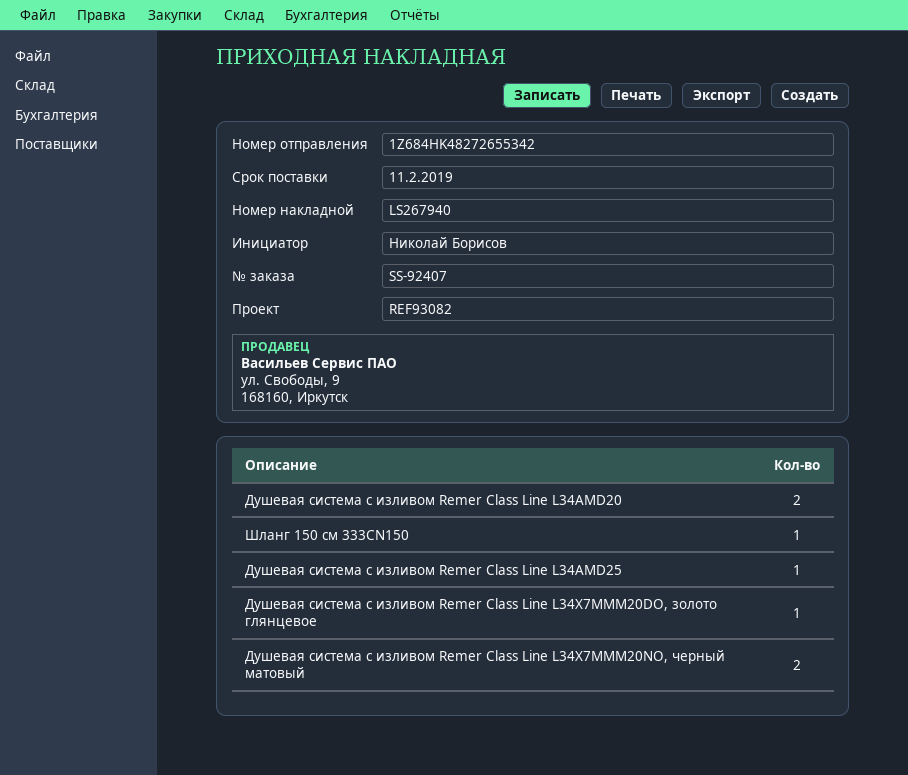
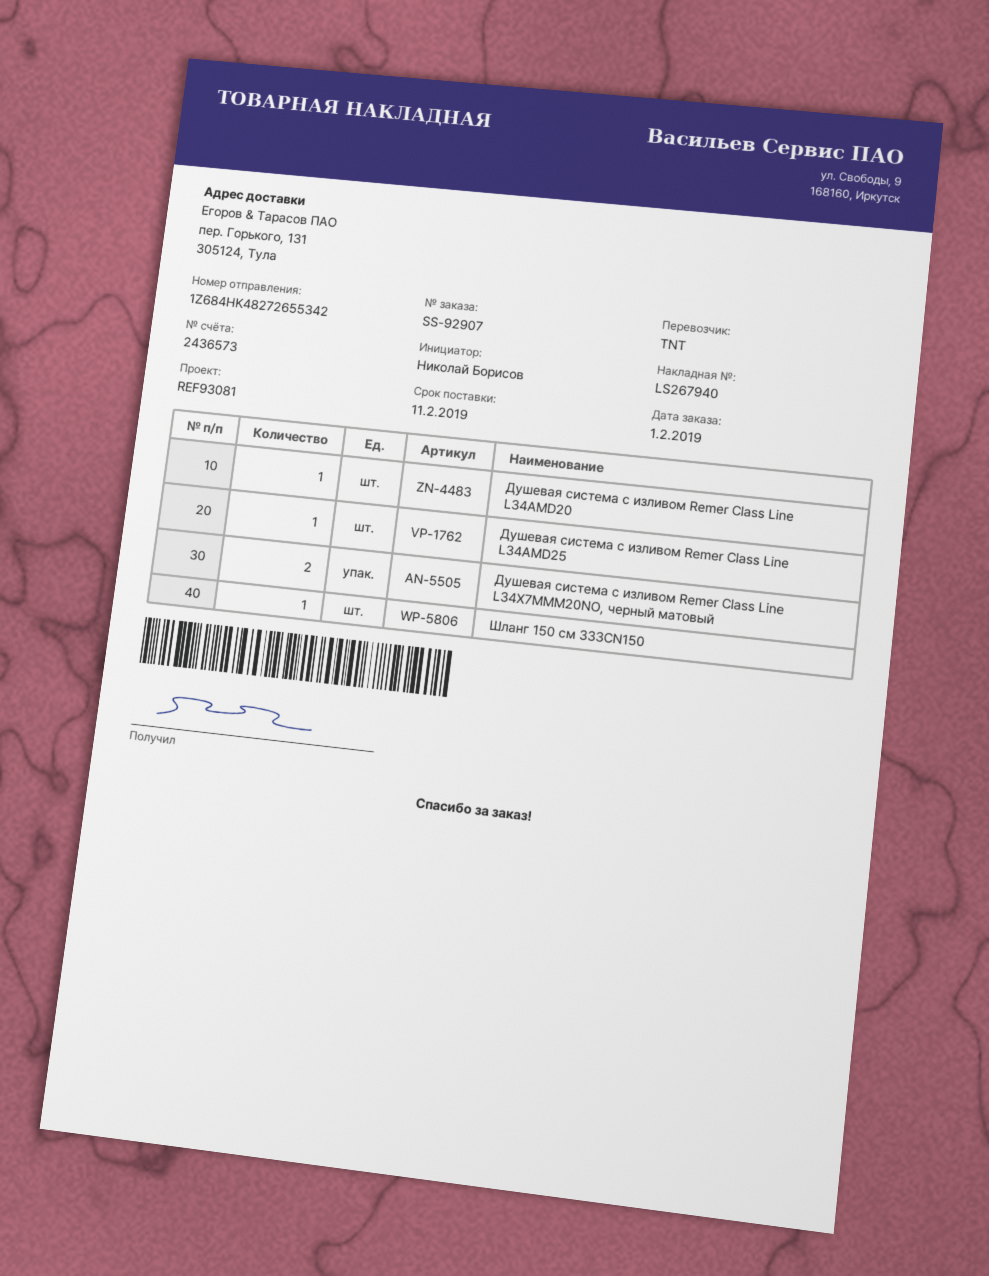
order number: SS-92407 -> SS-92907
reference: REF93082 -> REF93081
Душевая система с изливом Remer Class Line L34AMD20: 2 -> 1
Душевая система с изливом Remer Class Line L34X7MMM20DO, золото глянцевое: 1 -> none

